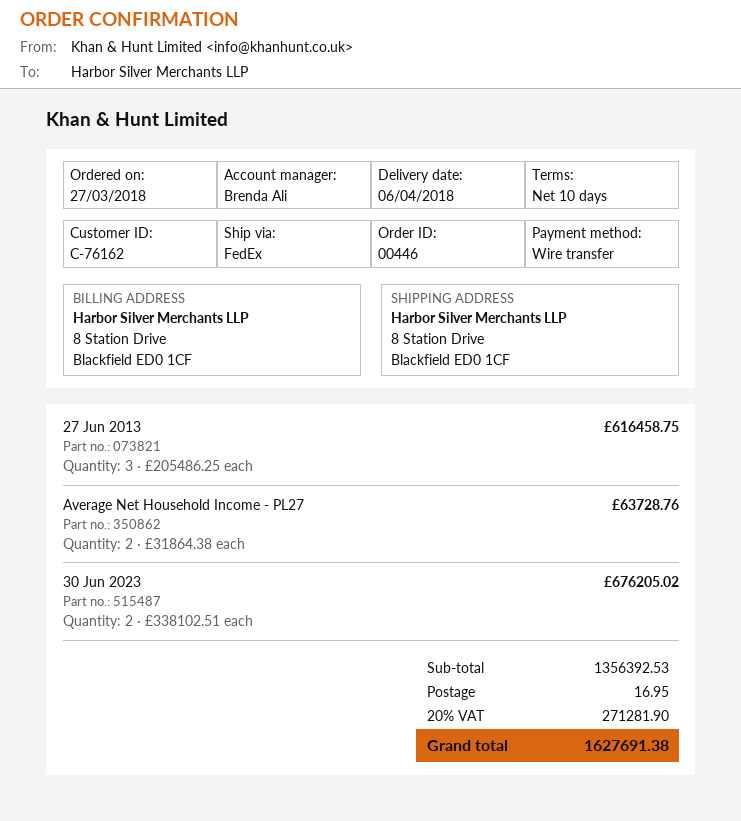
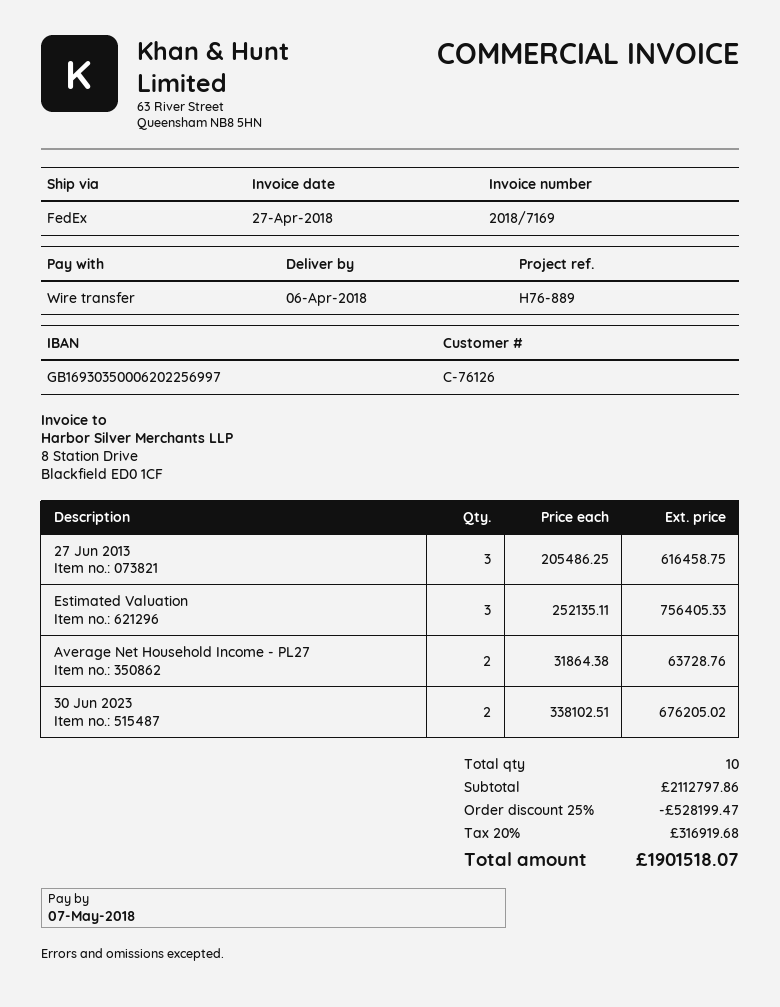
customer number: C-76162 -> C-76126
Estimated Valuation: none -> 3 x 252135.11 = 756405.33
subtotal: 1356392.53 -> 2112797.86
discount: none -> 25% = 528199.47
shipping: 16.95 -> none
tax: 20% = 271281.90 -> 20% = 316919.68
total: 1627691.38 -> 1901518.07

